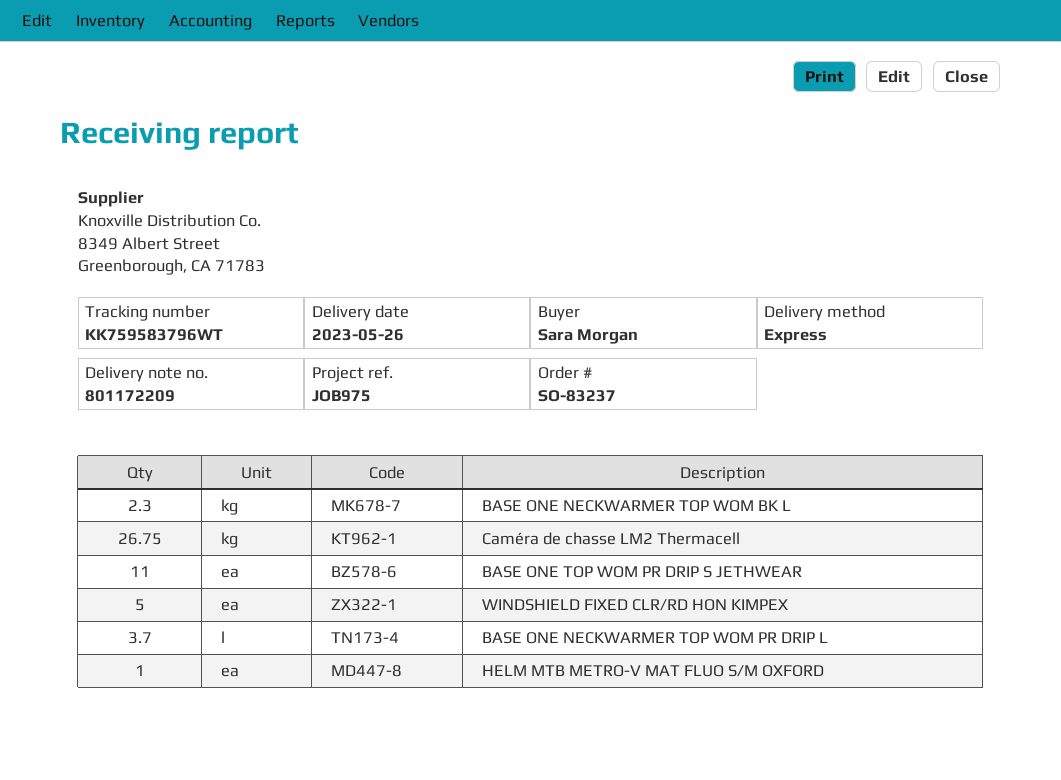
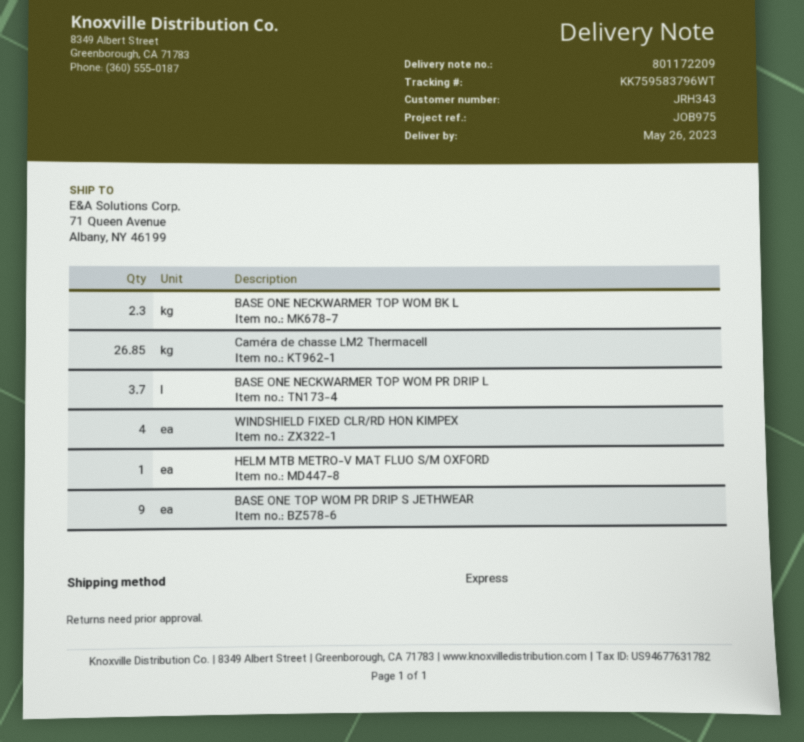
Caméra de chasse LM2 Thermacell: 26.75 -> 26.85
BASE ONE TOP WOM PR DRIP S JETHWEAR: 11 -> 9
WINDSHIELD FIXED CLR/RD HON KIMPEX: 5 -> 4

